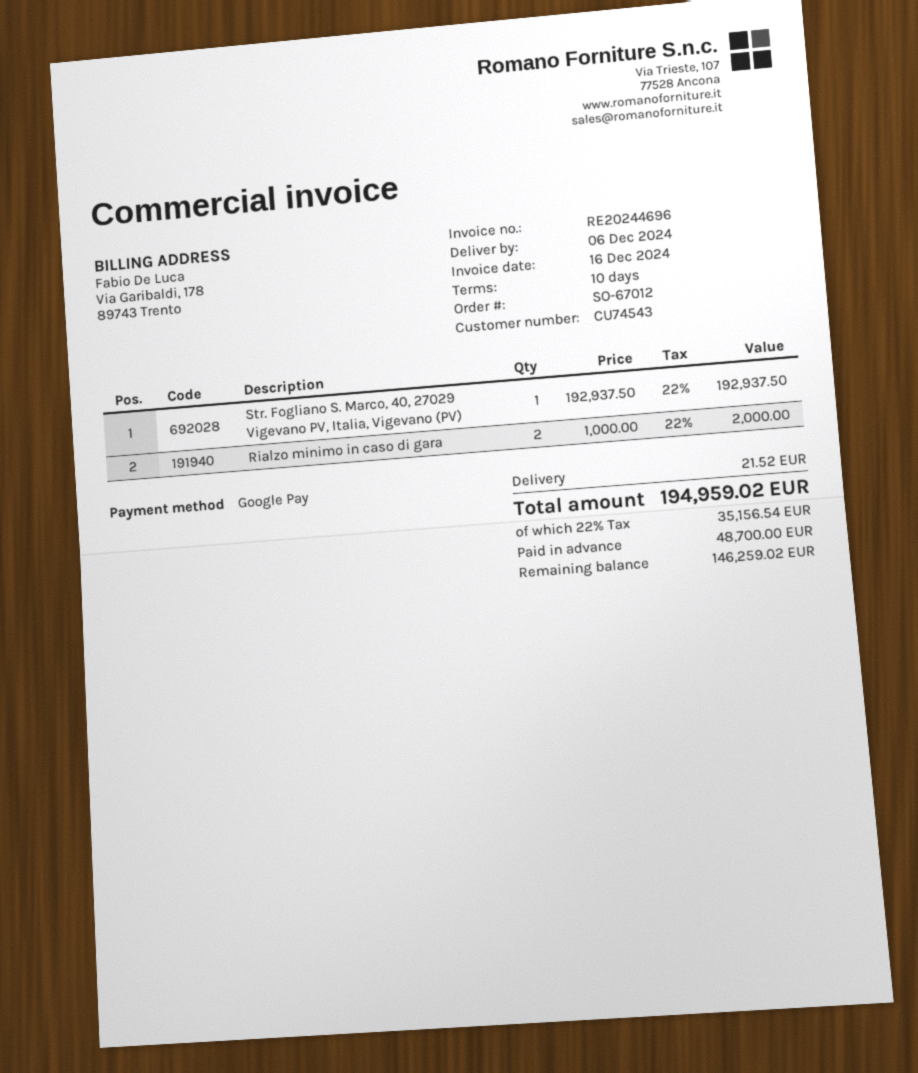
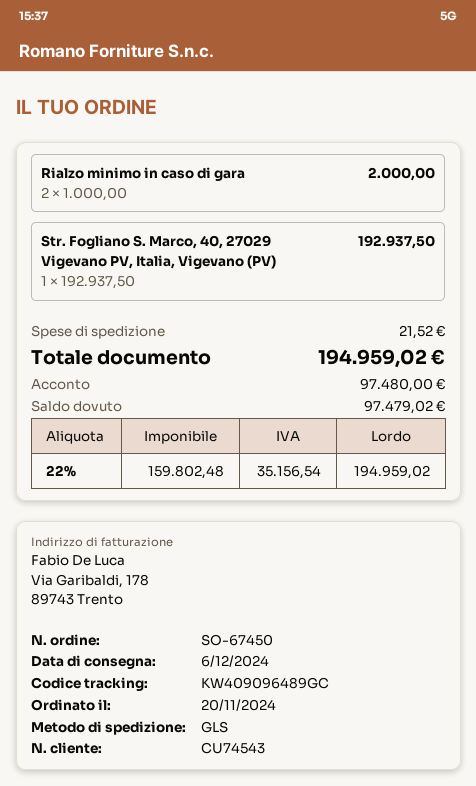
order number: SO-67012 -> SO-67450
deposit: 48700.00 -> 97480.00
balance: 146259.02 -> 97479.02

